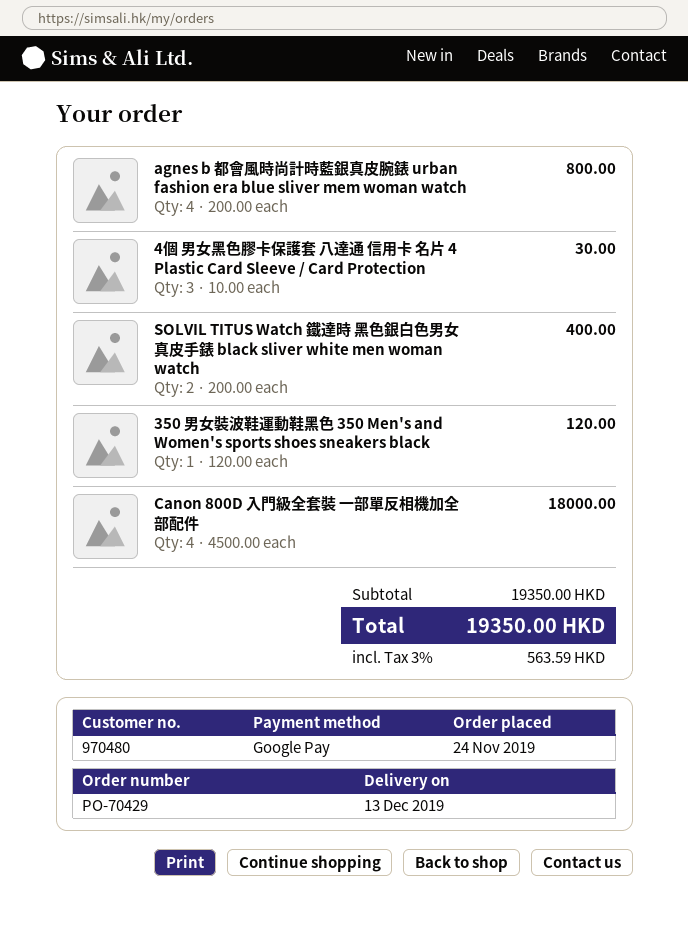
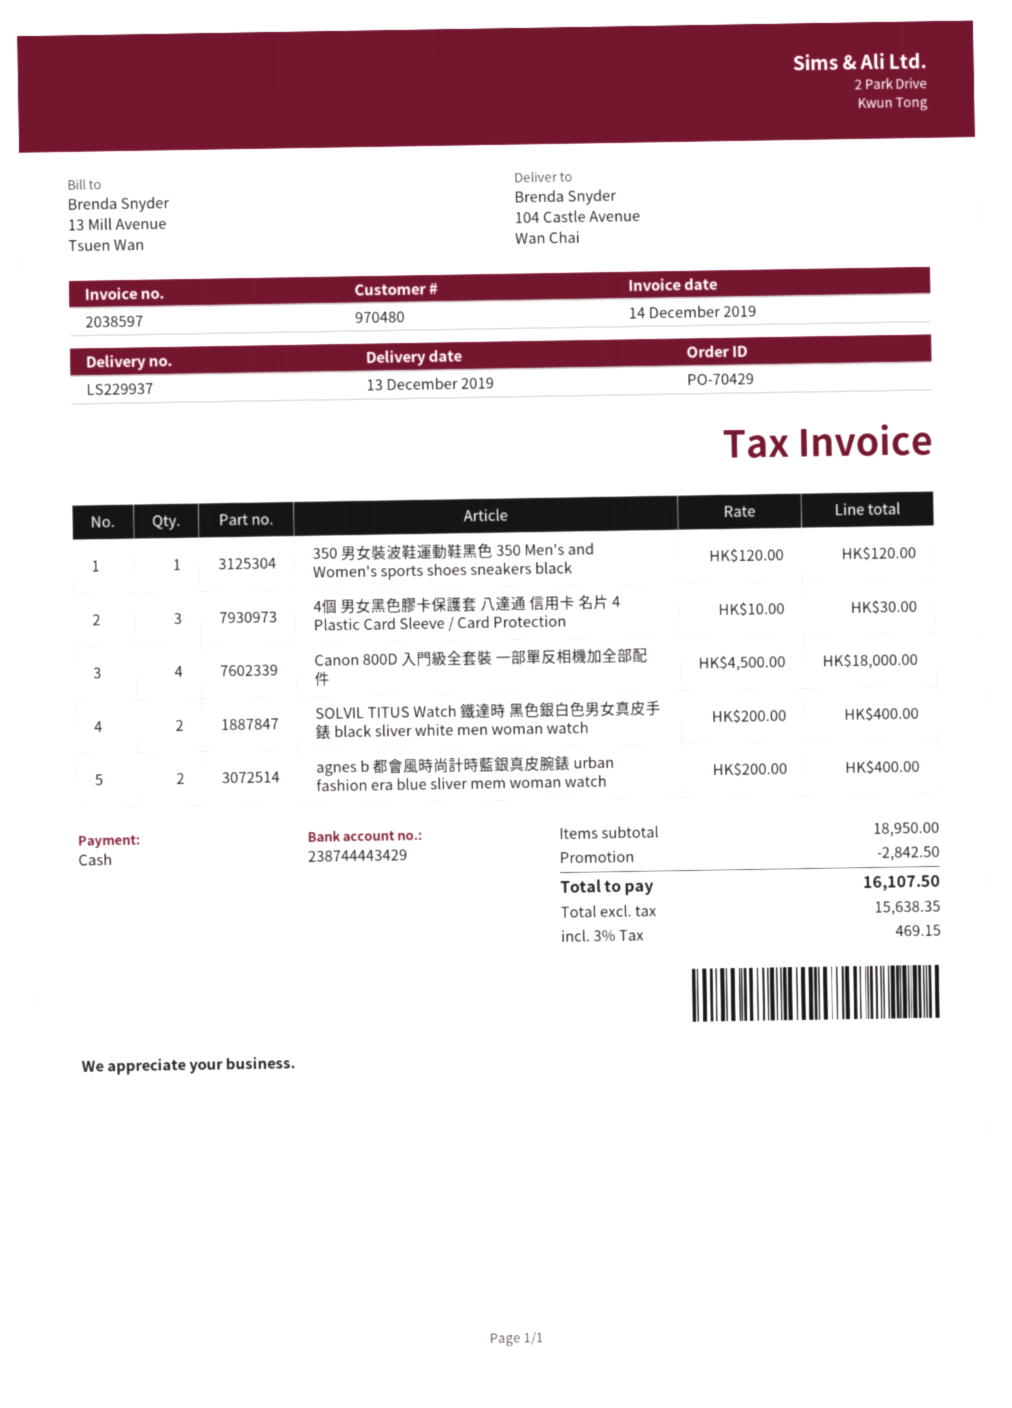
payment method: Google Pay -> cash
agnes b 都會風時尚計時藍銀真皮腕錶 urban fashion era blue sliver mem woman watch: 4 x 200.00 = 800.00 -> 2 x 200.00 = 400.00
subtotal: 19350.00 -> 18950.00
discount: none -> 2842.50
tax: 3% = 563.59 -> 3% = 469.15
total: 19350.00 -> 16107.50

